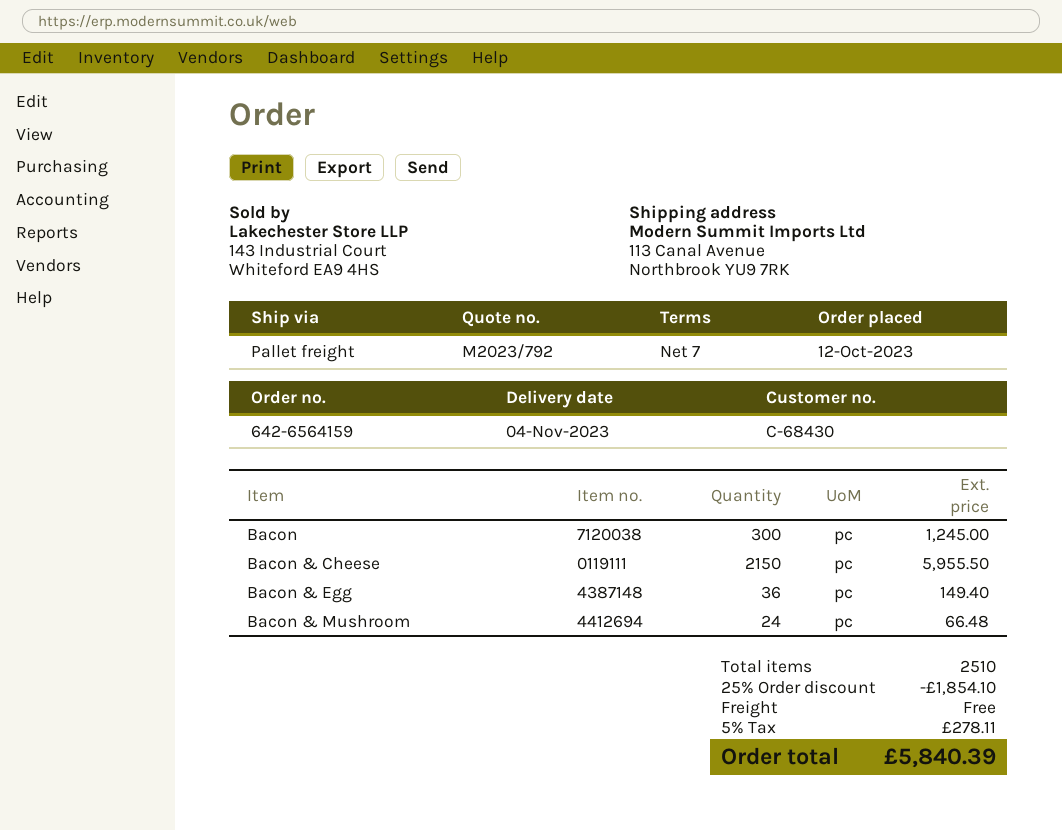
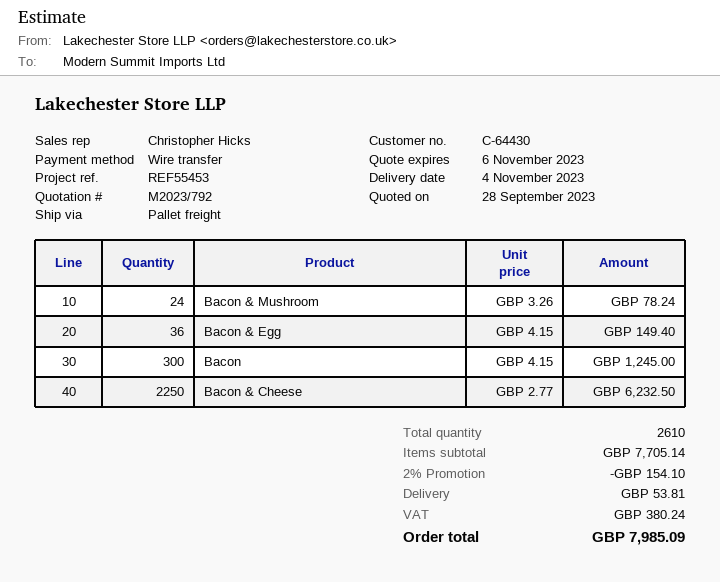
customer number: C-68430 -> C-64430
Bacon & Cheese: 2150 for 5955.50 -> 2250 for 6232.50
Bacon & Mushroom: 24 for 66.48 -> 24 for 78.24
total quantity: 2510 -> 2610
discount: 25% = 1854.10 -> 2% = 154.10
shipping: 0.00 -> 53.81
tax: 278.11 -> 380.24
total: 5840.39 -> 7985.09

